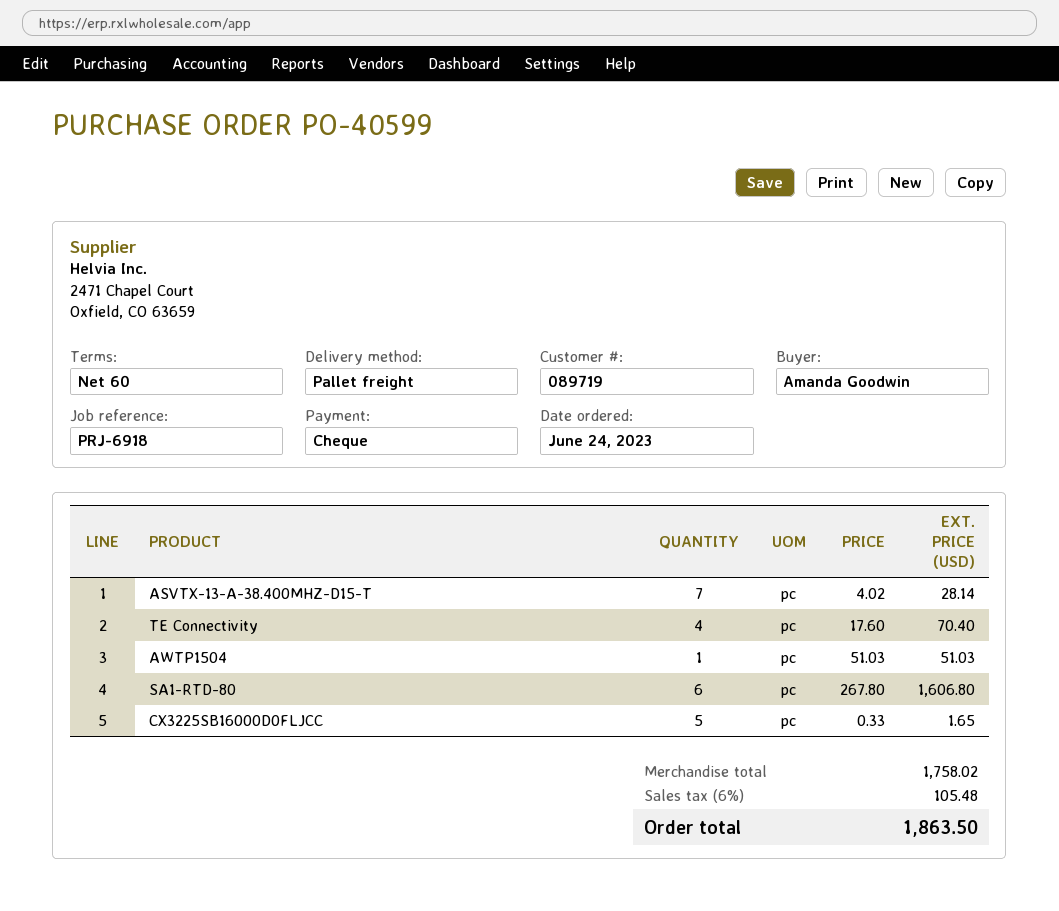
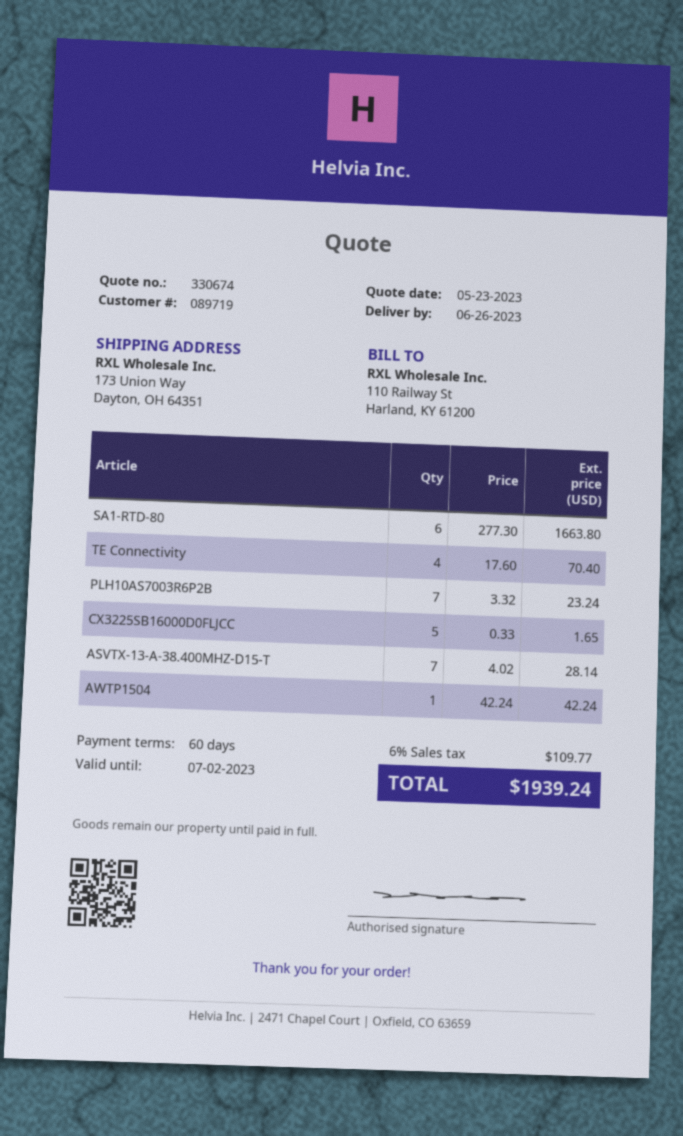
AWTP1504: 1 x 51.03 = 51.03 -> 1 x 42.24 = 42.24
SA1-RTD-80: 6 x 267.80 = 1606.80 -> 6 x 277.30 = 1663.80
PLH10AS7003R6P2B: none -> 7 x 3.32 = 23.24
tax: 6% = 105.48 -> 6% = 109.77
total: 1863.50 -> 1939.24

